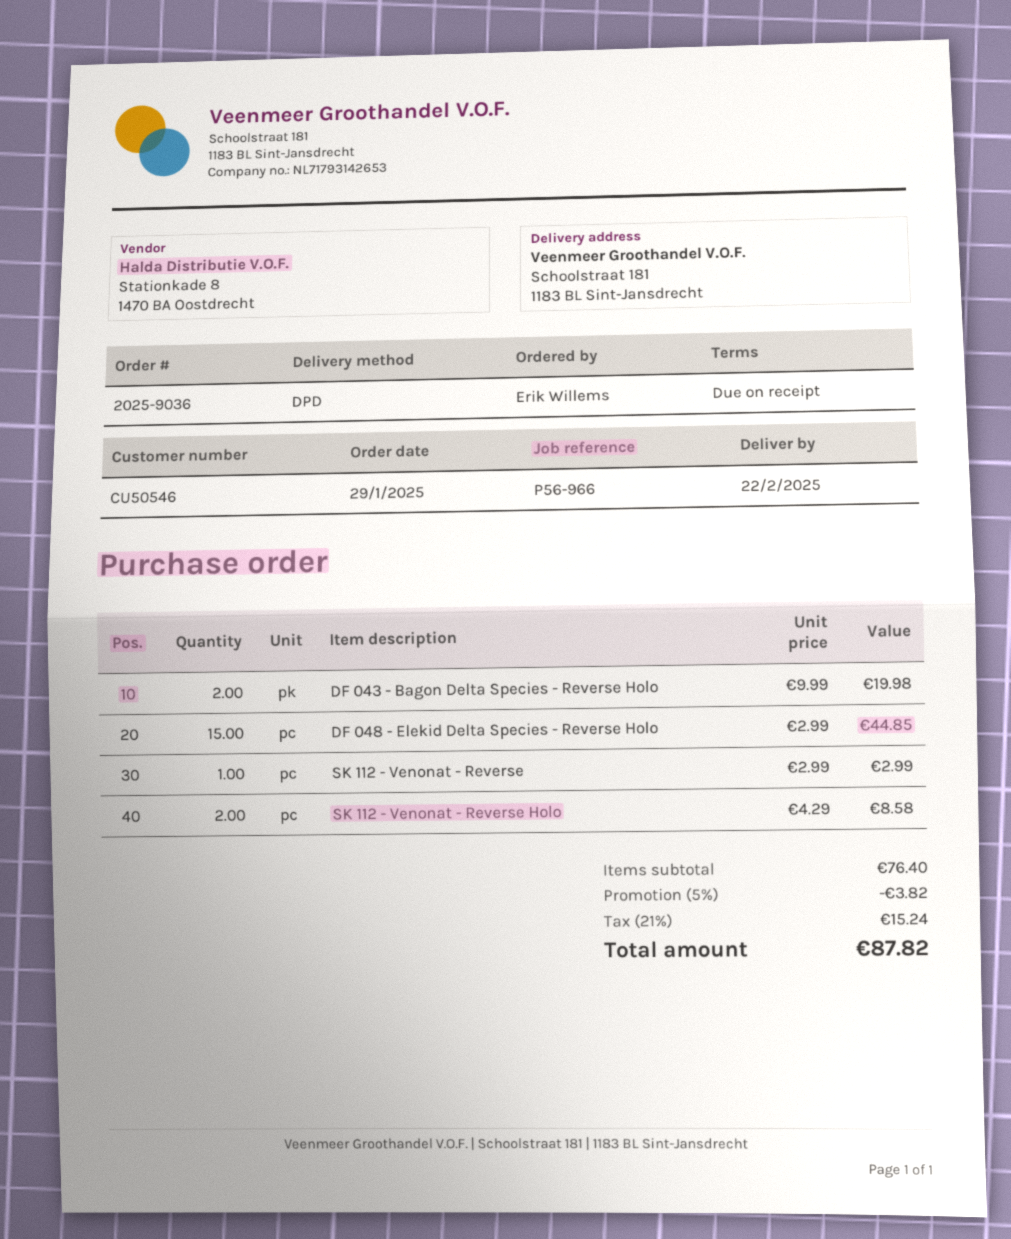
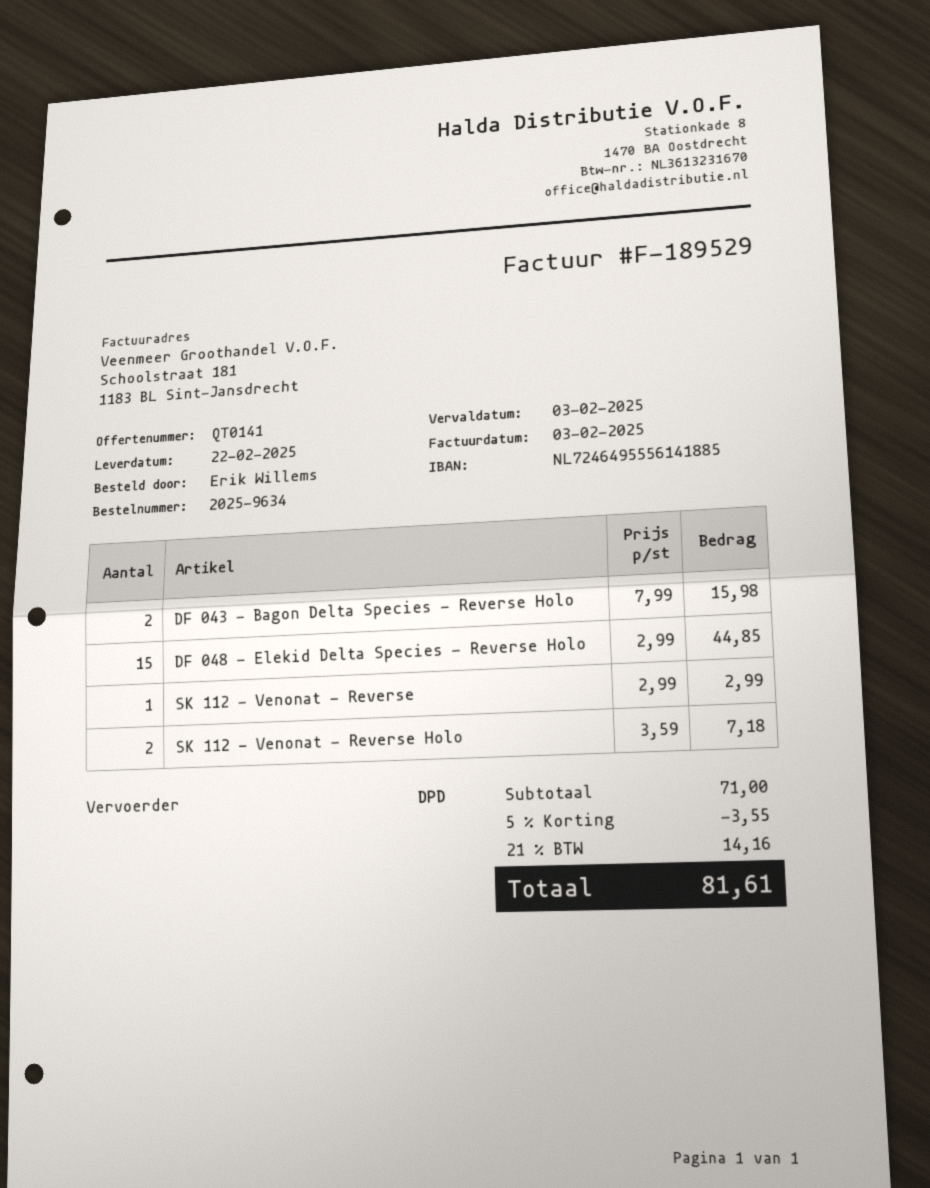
order number: 2025-9036 -> 2025-9634
DF 043 - Bagon Delta Species - Reverse Holo: 2 x 9.99 = 19.98 -> 2 x 7.99 = 15.98
SK 112 - Venonat - Reverse Holo: 2 x 4.29 = 8.58 -> 2 x 3.59 = 7.18
subtotal: 76.40 -> 71.00
discount: 5% = 3.82 -> 5% = 3.55
tax: 21% = 15.24 -> 21% = 14.16
total: 87.82 -> 81.61

